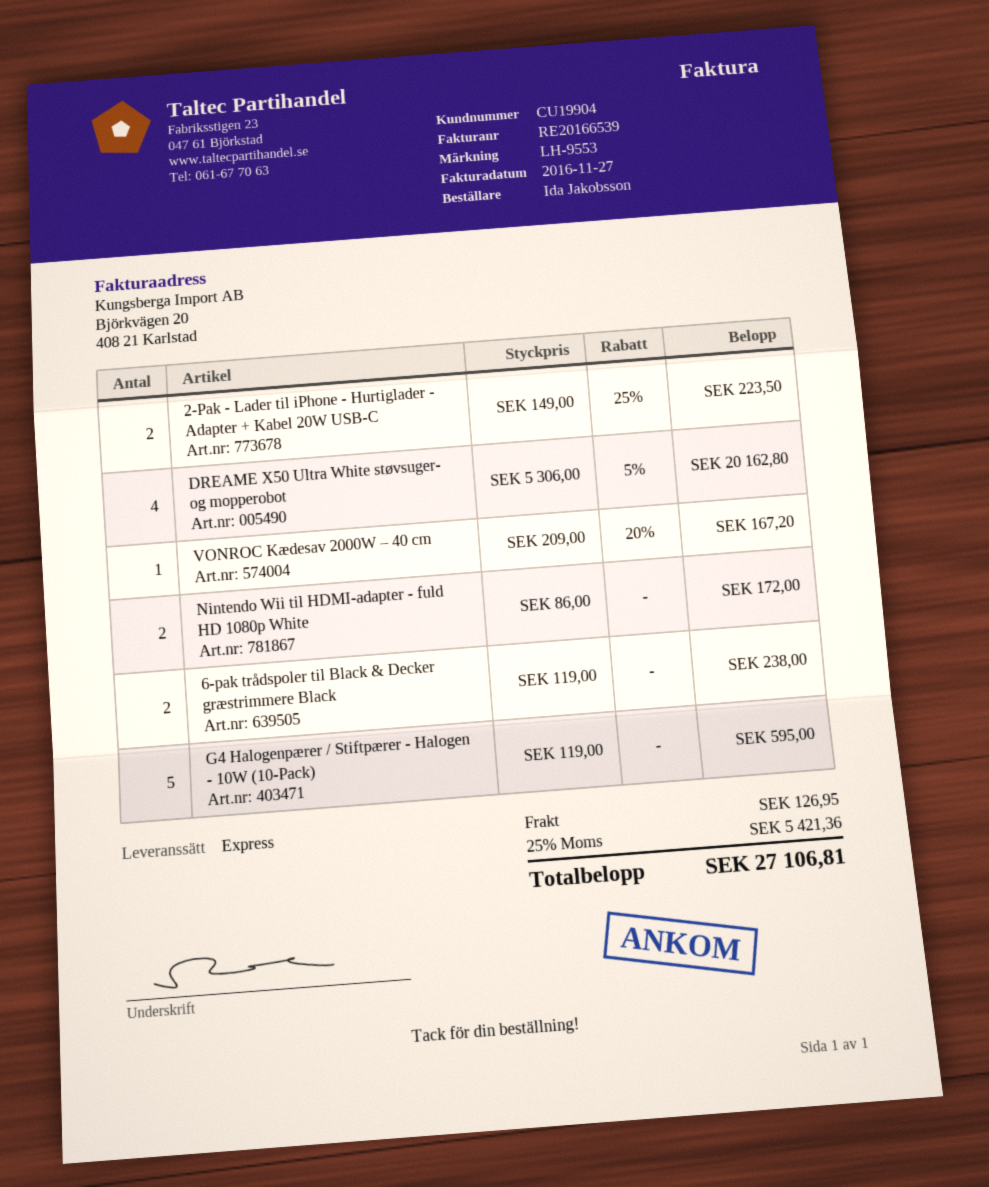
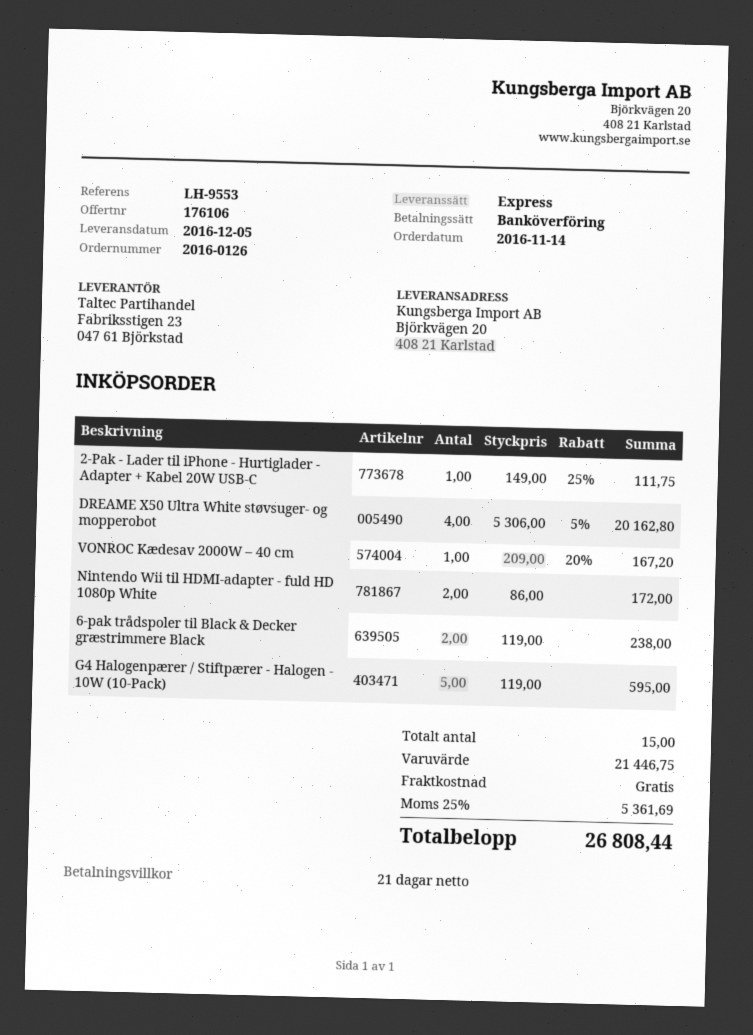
2-Pak - Lader til iPhone - Hurtiglader - Adapter + Kabel 20W USB-C: 2 x 149.00 - 25% = 223.50 -> 1 x 149.00 - 25% = 111.75
shipping: 126.95 -> 0.00
tax: 25% = 5421.36 -> 25% = 5361.69
total: 27106.81 -> 26808.44

